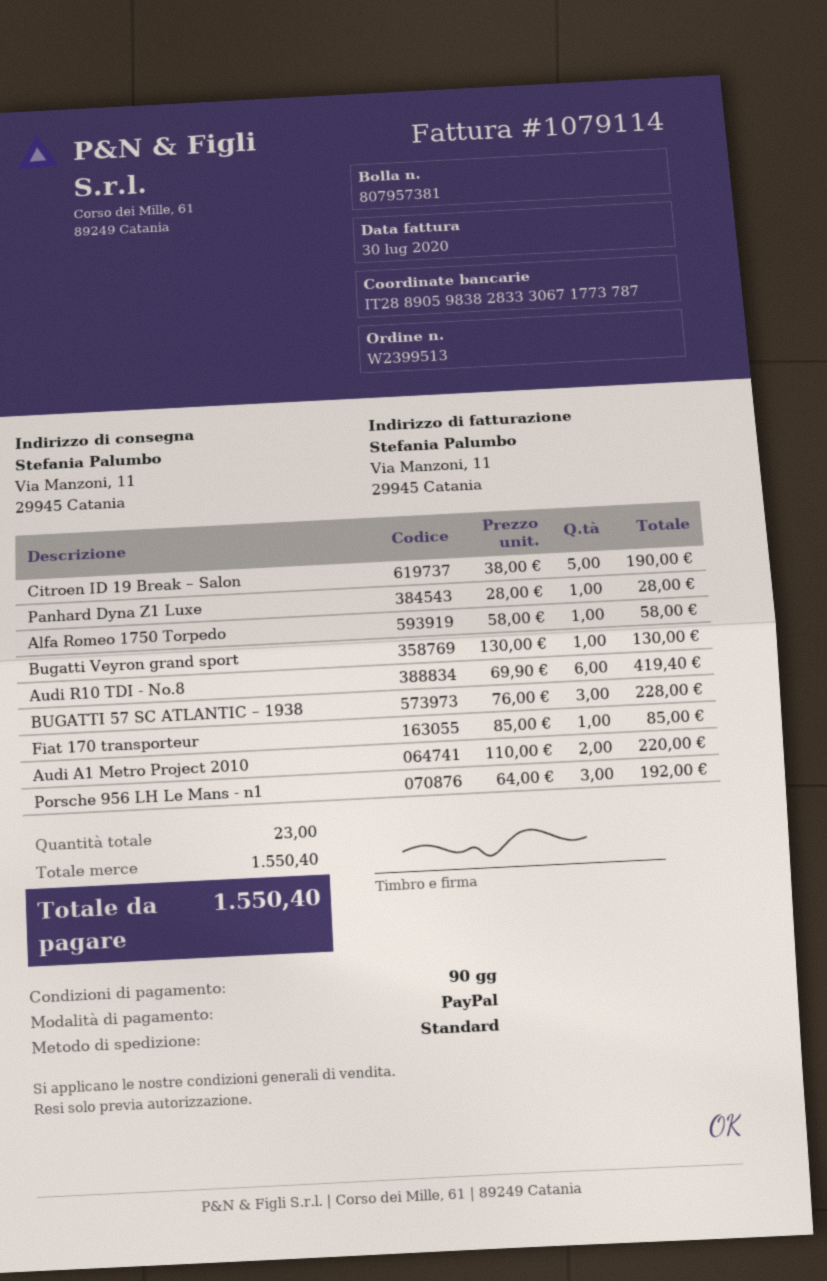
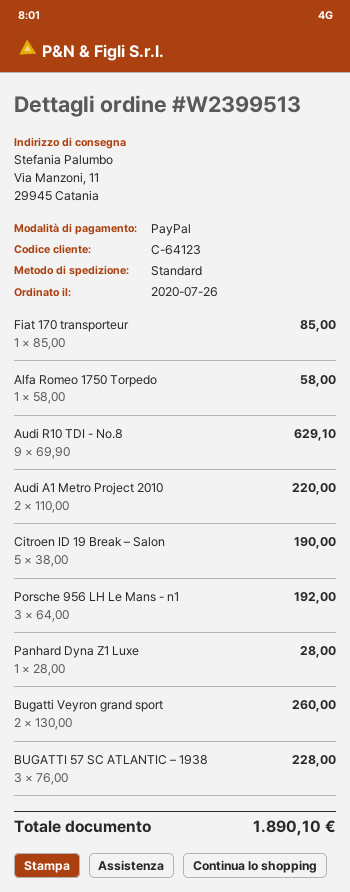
Bugatti Veyron grand sport: 1 x 130.00 = 130.00 -> 2 x 130.00 = 260.00
Audi R10 TDI - No.8: 6 x 69.90 = 419.40 -> 9 x 69.90 = 629.10
total: 1550.40 -> 1890.10

